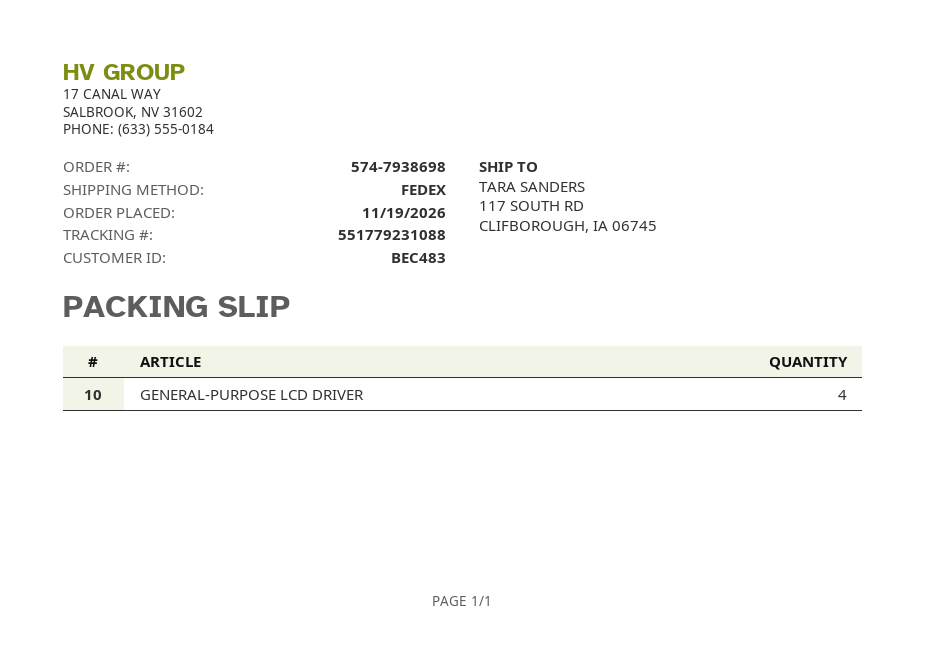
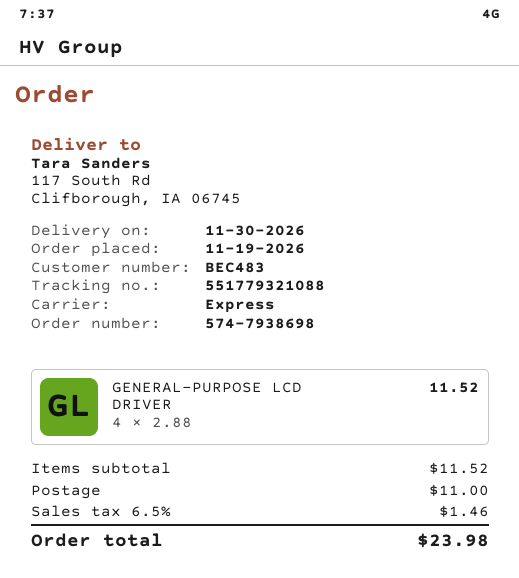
shipping method: FedEx -> express
tracking number: 551779231088 -> 551779321088

